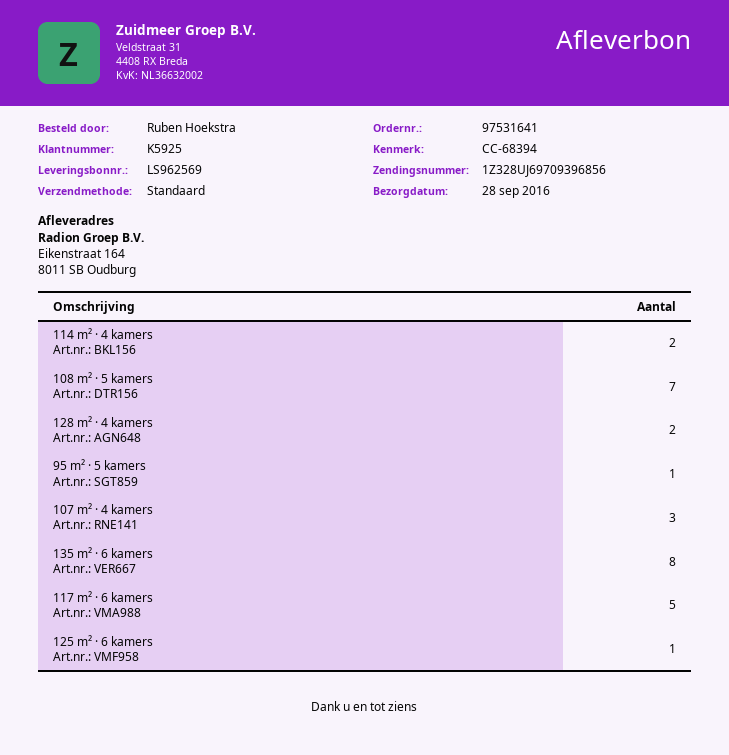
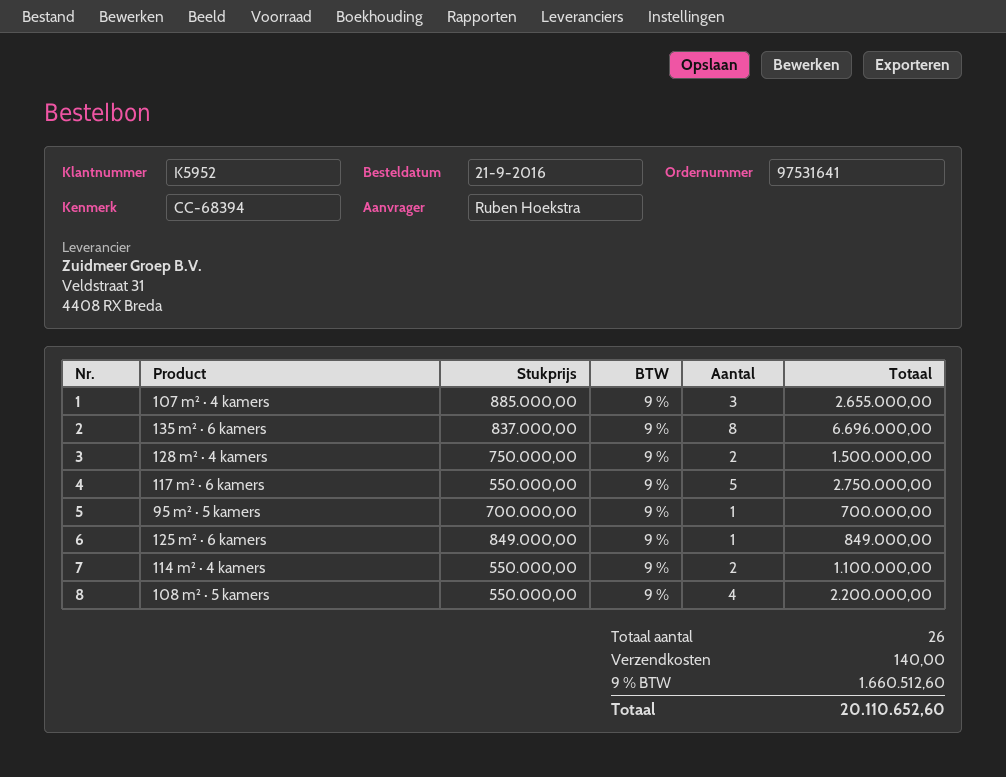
customer number: K5925 -> K5952
108 m² · 5 kamers: 7 -> 4

